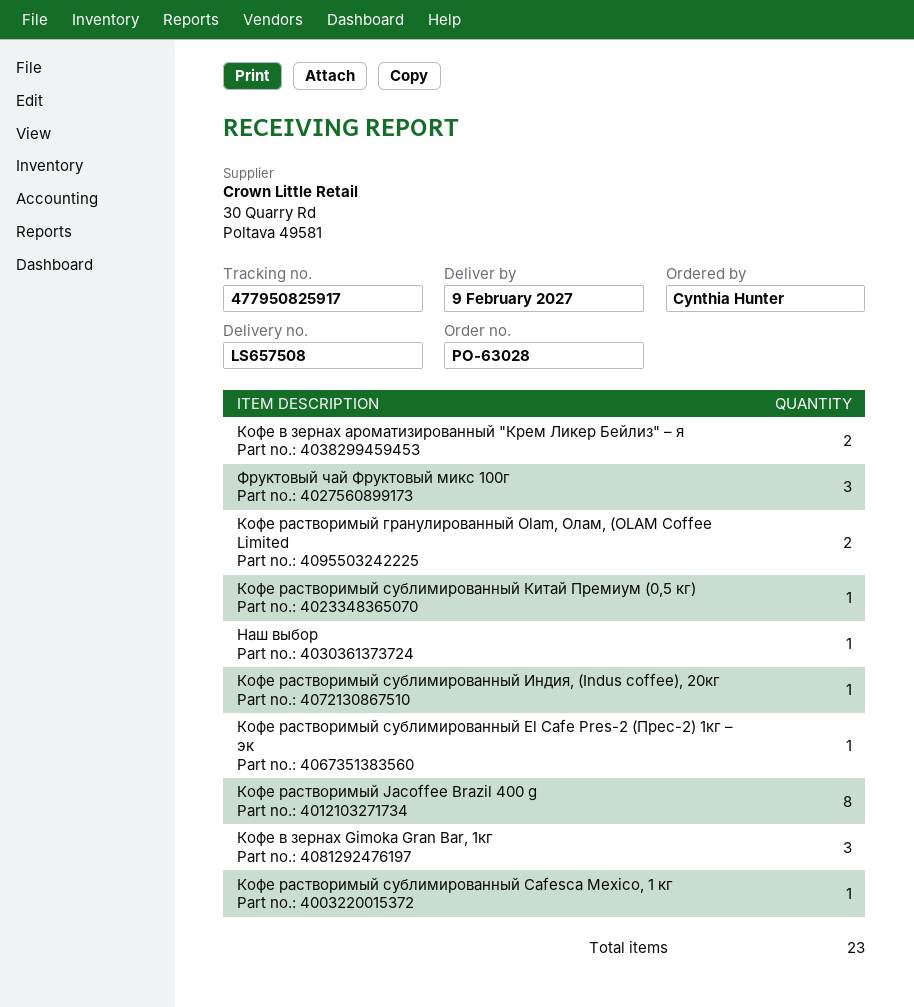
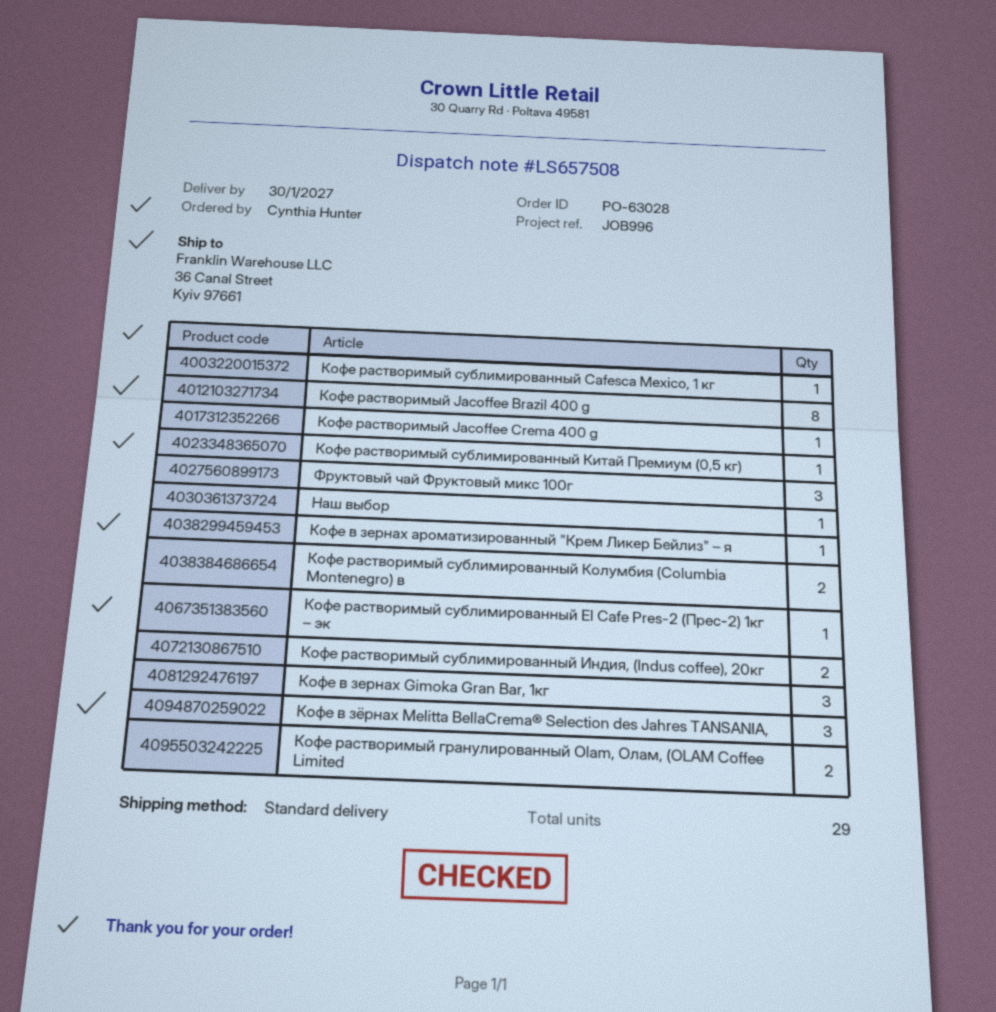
delivery date: 2027-02-09 -> 2027-01-30
Кофе в зернах ароматизированный "Крем Ликер Бейлиз" – я: 2 -> 1
Кофе растворимый сублимированный Индия, (Indus coffee), 20кг: 1 -> 2
Кофе растворимый Jacoffee Crema 400 g: none -> 1
Кофе растворимый сублимированный Колумбия (Columbia Montenegro) в: none -> 2
Кофе в зёрнах Melitta BellaCrema® Selection des Jahres TANSANIA,: none -> 3
total quantity: 23 -> 29

